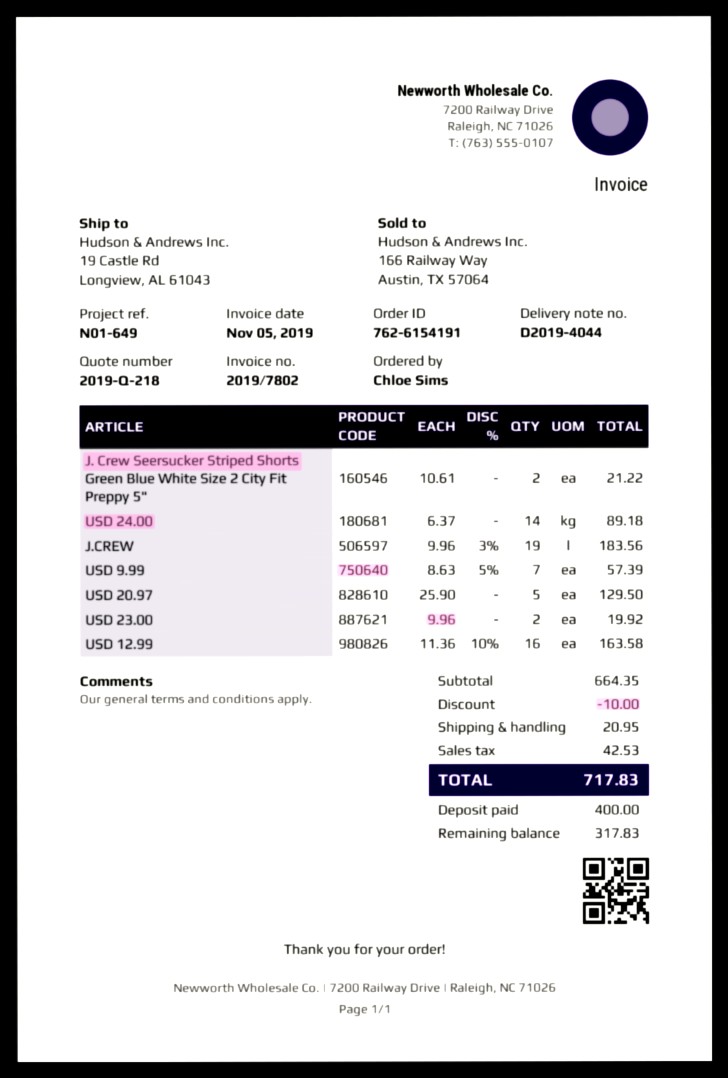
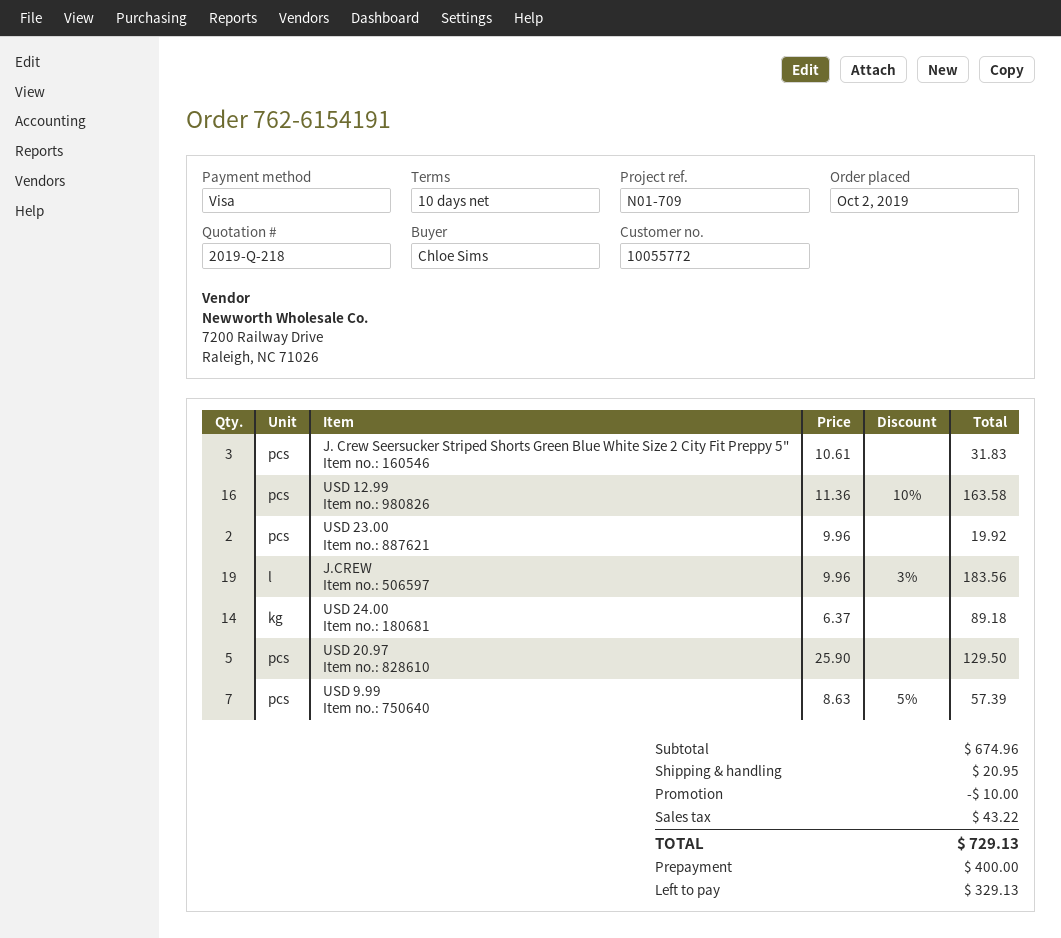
reference: N01-649 -> N01-709
J. Crew Seersucker Striped Shorts Green Blue White Size 2 City Fit Preppy 5": 2 x 10.61 = 21.22 -> 3 x 10.61 = 31.83
subtotal: 664.35 -> 674.96
tax: 42.53 -> 43.22
total: 717.83 -> 729.13
balance: 317.83 -> 329.13

